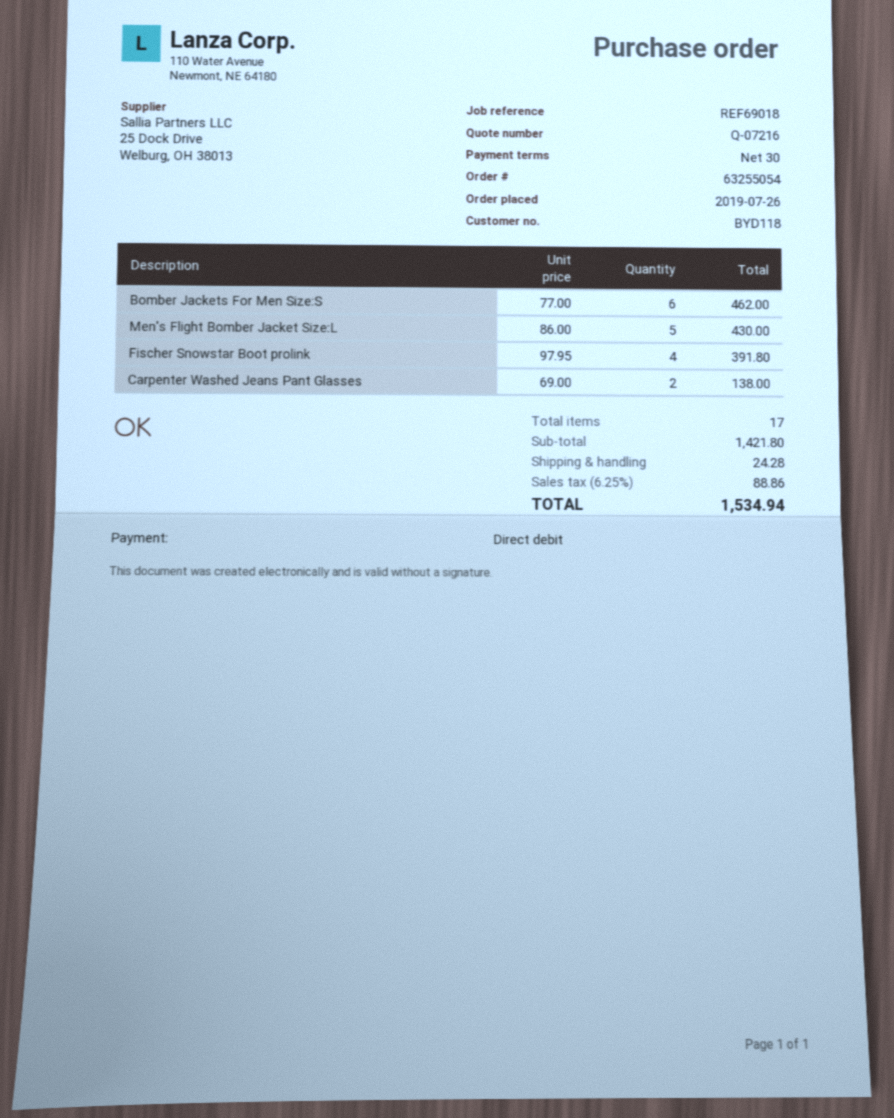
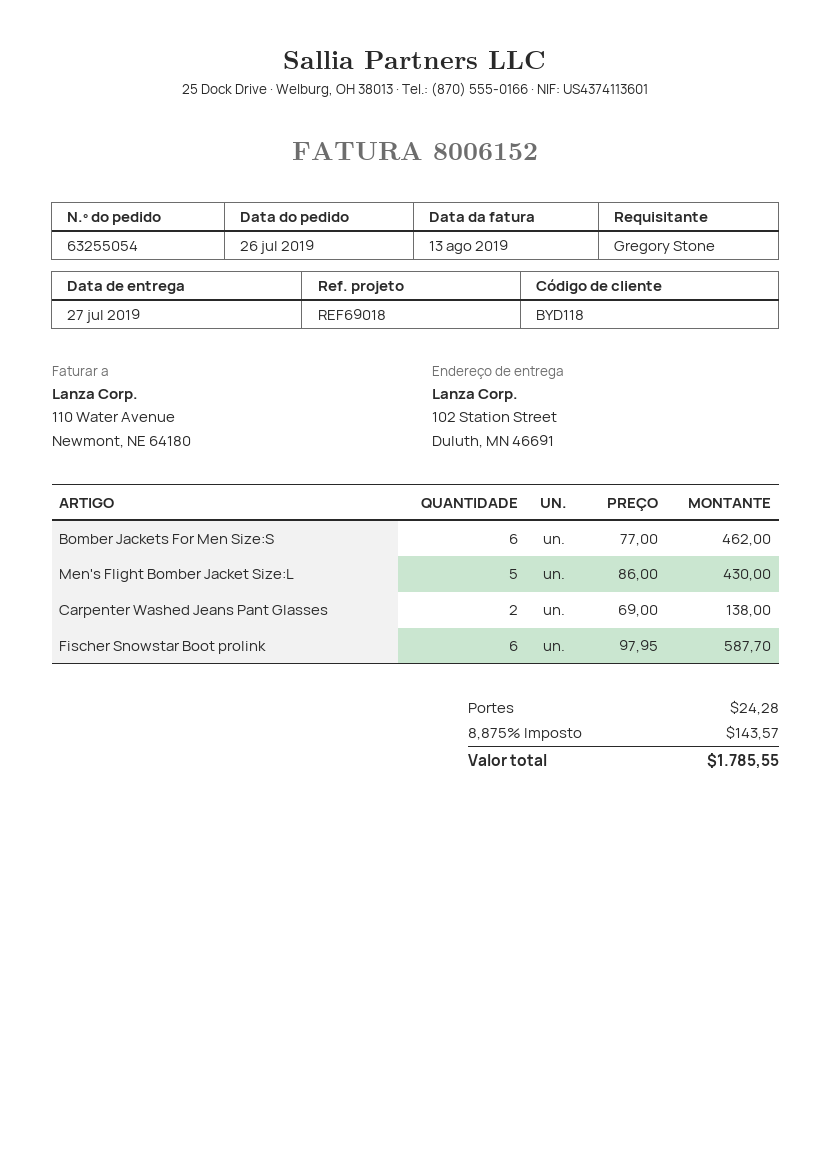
Fischer Snowstar Boot prolink: 4 x 97.95 = 391.80 -> 6 x 97.95 = 587.70
tax: 6.25% = 88.86 -> 8.875% = 143.57
total: 1534.94 -> 1785.55

